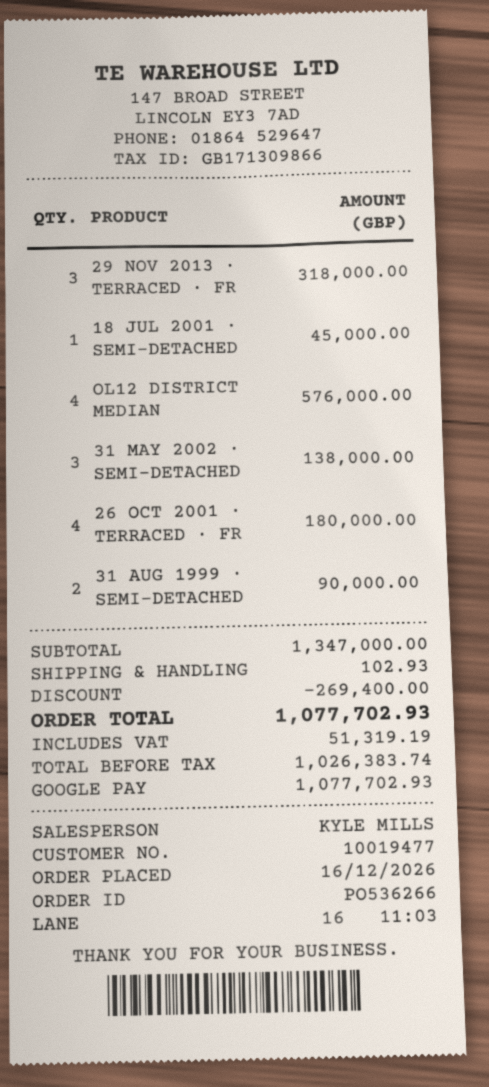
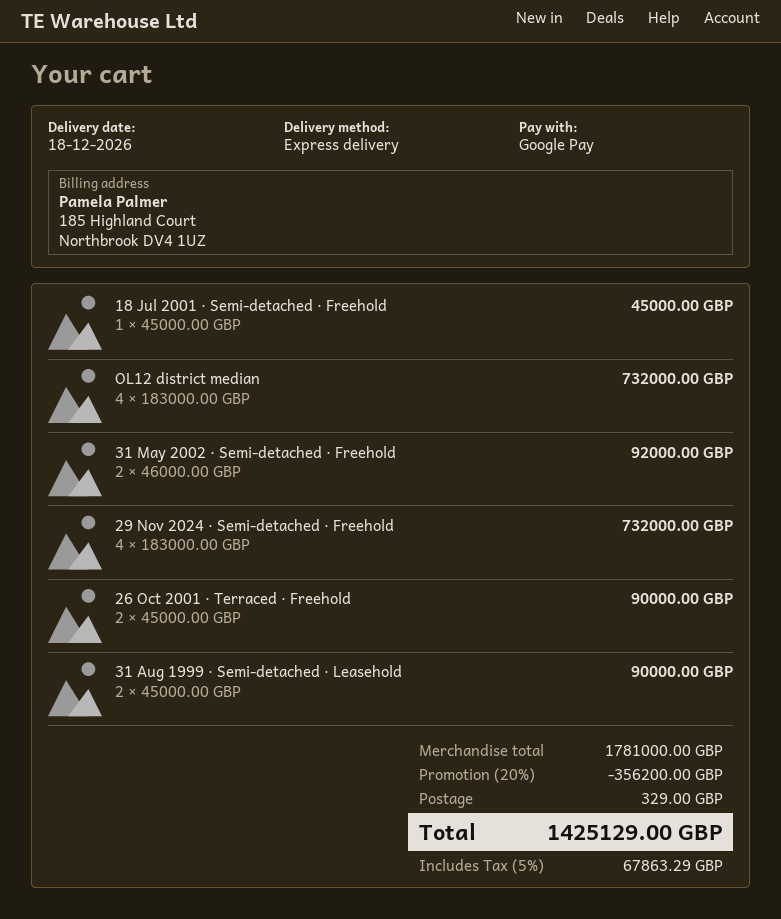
29 NOV 2013 · TERRACED · FR: 3 for 318000.00 -> none
OL12 DISTRICT MEDIAN: 4 for 576000.00 -> 4 for 732000.00
31 MAY 2002 · SEMI-DETACHED: 3 for 138000.00 -> 2 for 92000.00
26 OCT 2001 · TERRACED · FR: 4 for 180000.00 -> 2 for 90000.00
29 Nov 2024 · Semi-detached · Freehold: none -> 4 for 732000.00
subtotal: 1347000.00 -> 1781000.00
discount: 269400.00 -> 356200.00
shipping: 102.93 -> 329.00
tax: 51319.19 -> 67863.29
total: 1077702.93 -> 1425129.00

